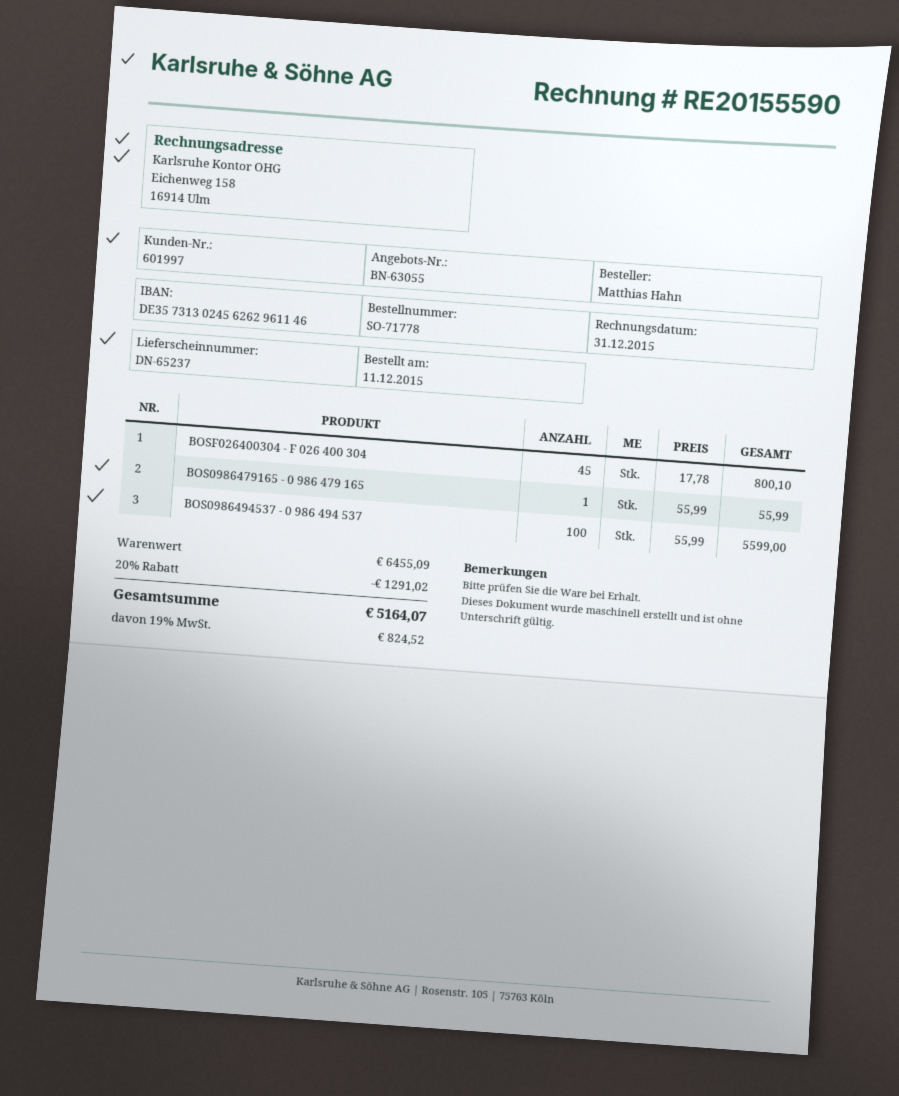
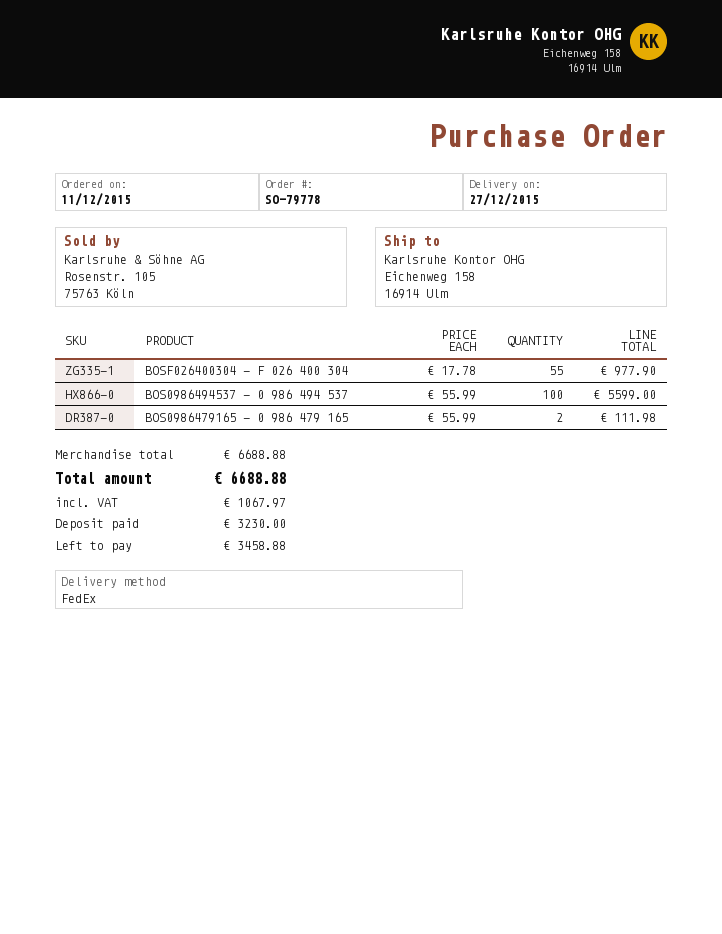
order number: SO-71778 -> SO-79778
BOSF026400304 - F 026 400 304: 45 x 17.78 = 800.10 -> 55 x 17.78 = 977.90
BOS0986479165 - 0 986 479 165: 1 x 55.99 = 55.99 -> 2 x 55.99 = 111.98
subtotal: 6455.09 -> 6688.88
discount: 20% = 1291.02 -> none
tax: 824.52 -> 1067.97
total: 5164.07 -> 6688.88

